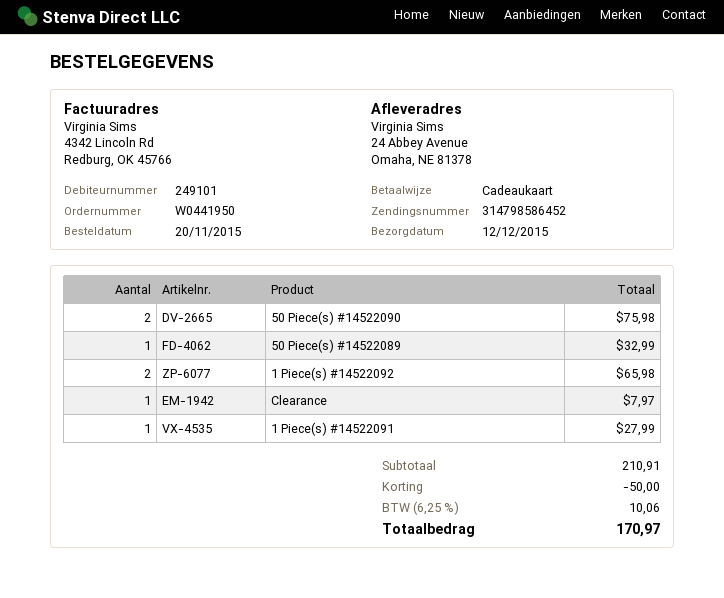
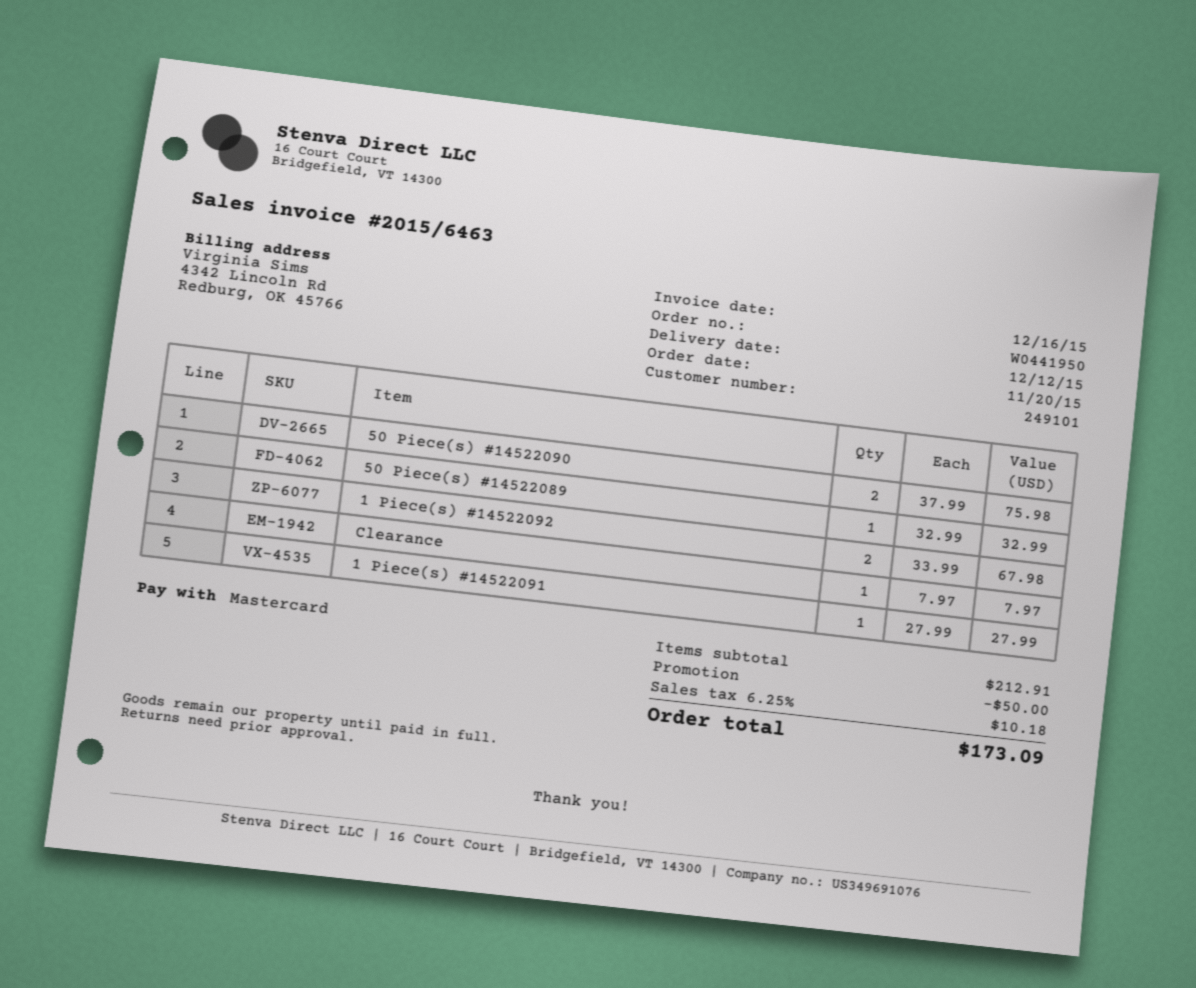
payment method: gift card -> Mastercard
1 Piece(s) #14522092: 2 for 65.98 -> 2 for 67.98
subtotal: 210.91 -> 212.91
tax: 6.25% = 10.06 -> 6.25% = 10.18
total: 170.97 -> 173.09

